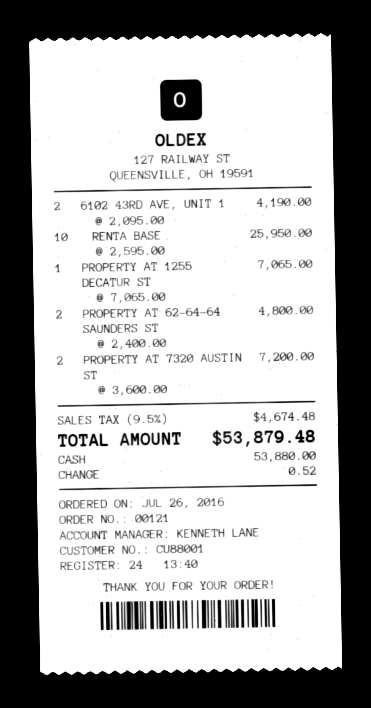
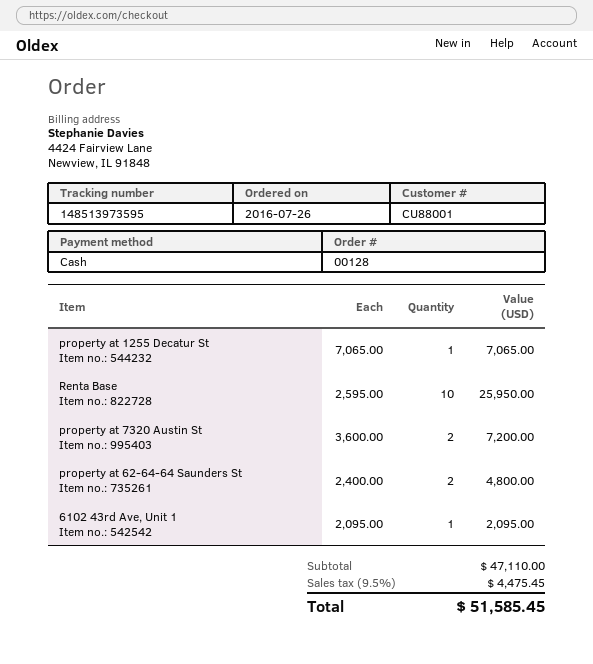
order number: 00121 -> 00128
6102 43RD AVE, UNIT 1: 2 x 2095.00 = 4190.00 -> 1 x 2095.00 = 2095.00
tax: 9.5% = 4674.48 -> 9.5% = 4475.45
total: 53879.48 -> 51585.45

